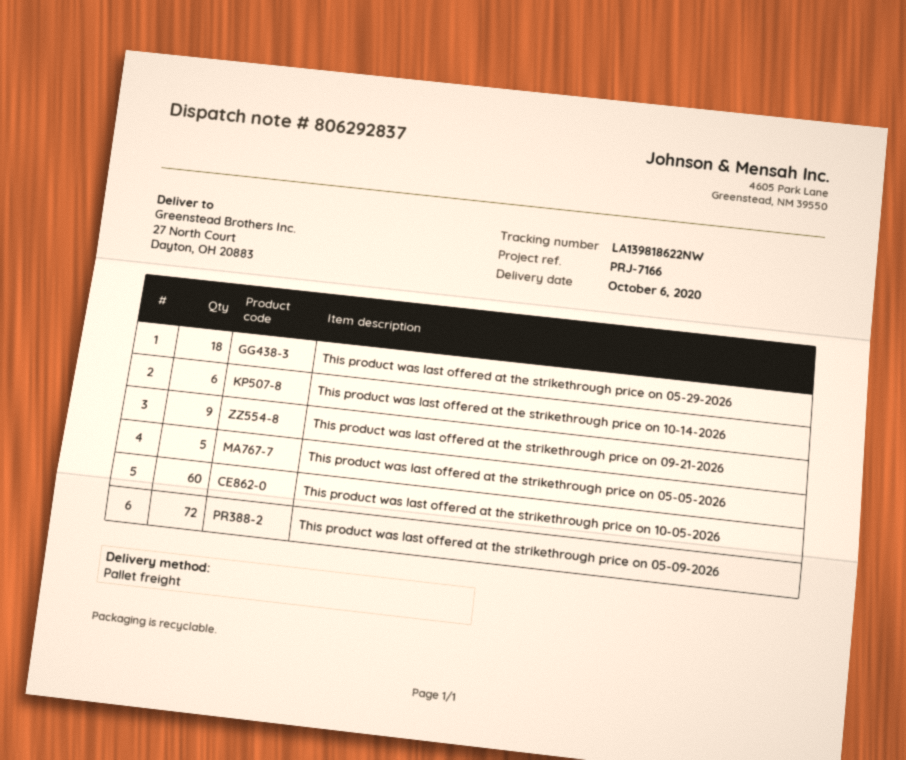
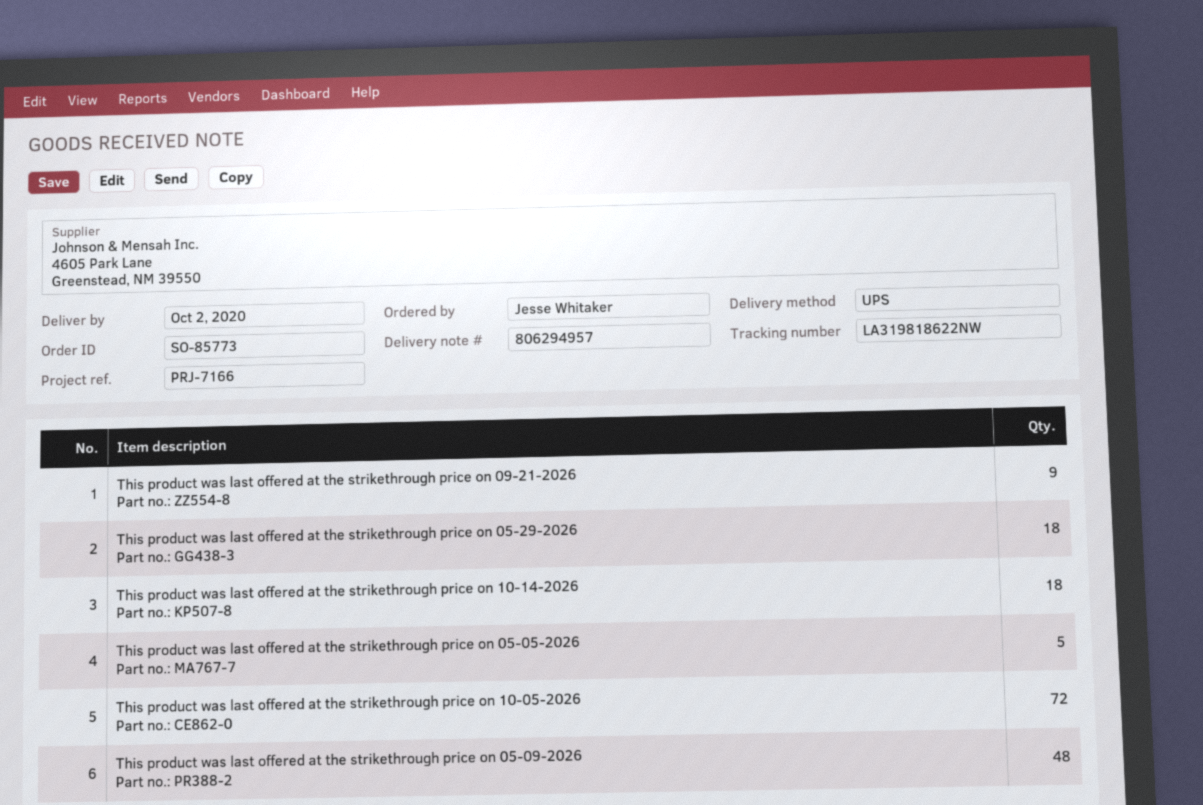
delivery note number: 806292837 -> 806294957
delivery date: 2020-10-06 -> 2020-10-02
shipping method: pallet freight -> UPS
tracking number: LA139818622NW -> LA319818622NW
This product was last offered at the strikethrough price on 10-14-2026: 6 -> 18
This product was last offered at the strikethrough price on 10-05-2026: 60 -> 72
This product was last offered at the strikethrough price on 05-09-2026: 72 -> 48

